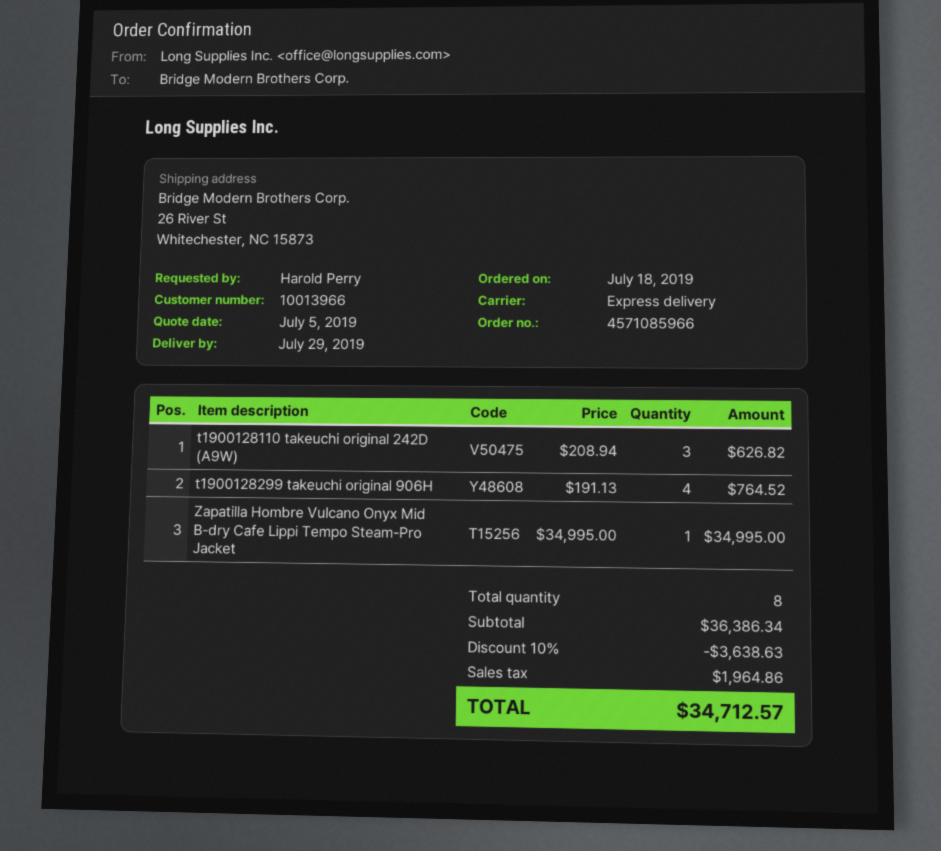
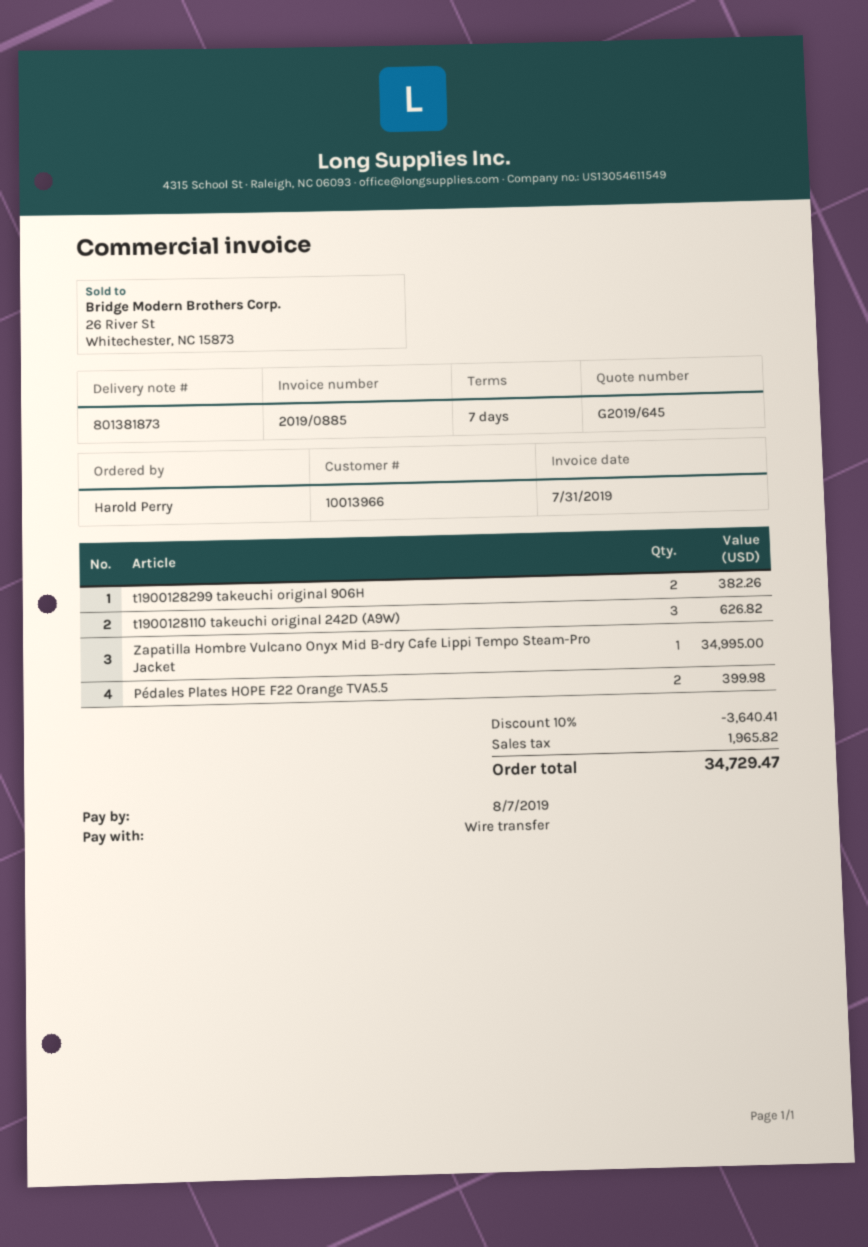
t1900128299 takeuchi original 906H: 4 for 764.52 -> 2 for 382.26
Pédales Plates HOPE F22 Orange TVA5.5: none -> 2 for 399.98
discount: 10% = 3638.63 -> 10% = 3640.41
tax: 1964.86 -> 1965.82
total: 34712.57 -> 34729.47

